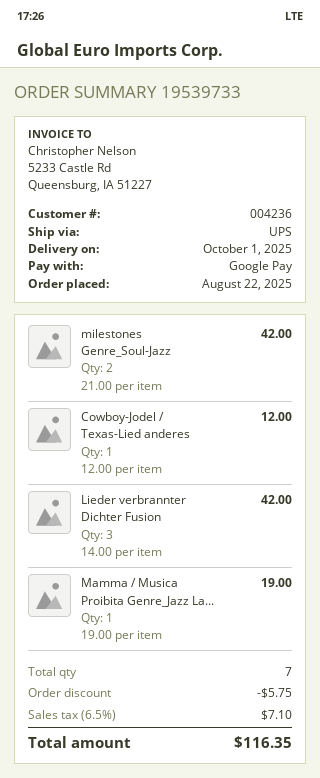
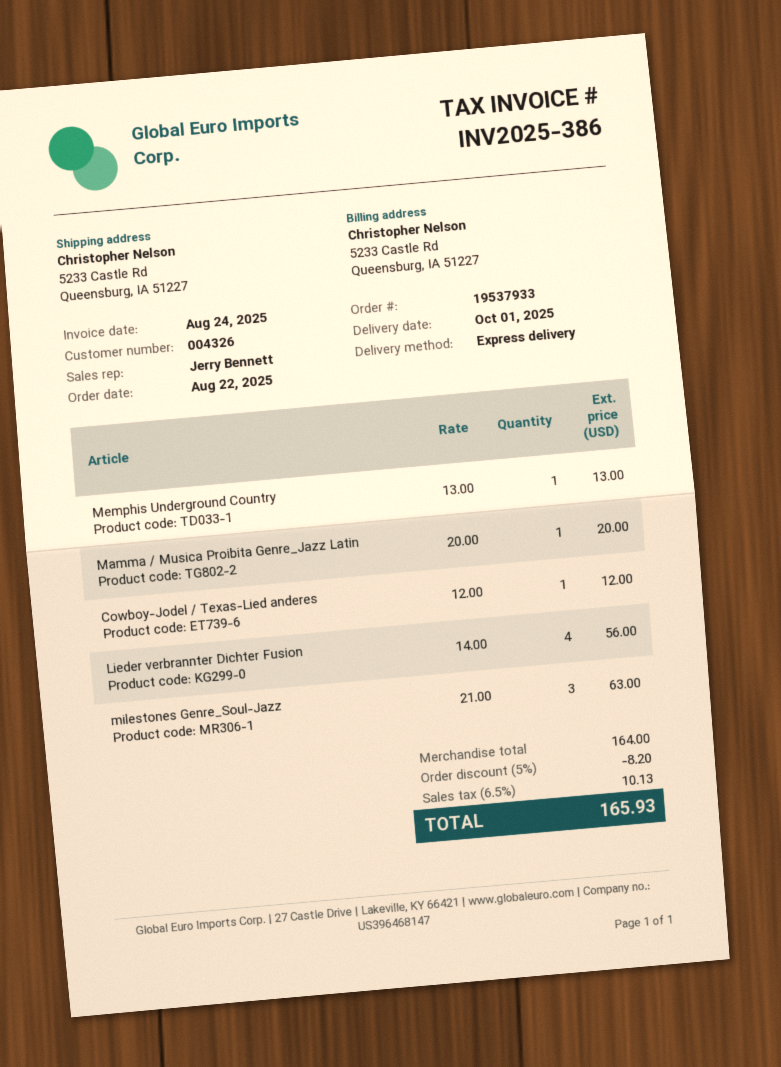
order number: 19539733 -> 19537933
customer number: 004236 -> 004326
shipping method: UPS -> express
milestones Genre_Soul-Jazz: 2 x 21.00 = 42.00 -> 3 x 21.00 = 63.00
Lieder verbrannter Dichter Fusion: 3 x 14.00 = 42.00 -> 4 x 14.00 = 56.00
Mamma / Musica Proibita Genre_Jazz La...: 1 x 19.00 = 19.00 -> 1 x 20.00 = 20.00
Memphis Underground Country: none -> 1 x 13.00 = 13.00
discount: 5.75 -> 8.20
tax: 6.5% = 7.10 -> 6.5% = 10.13
total: 116.35 -> 165.93

